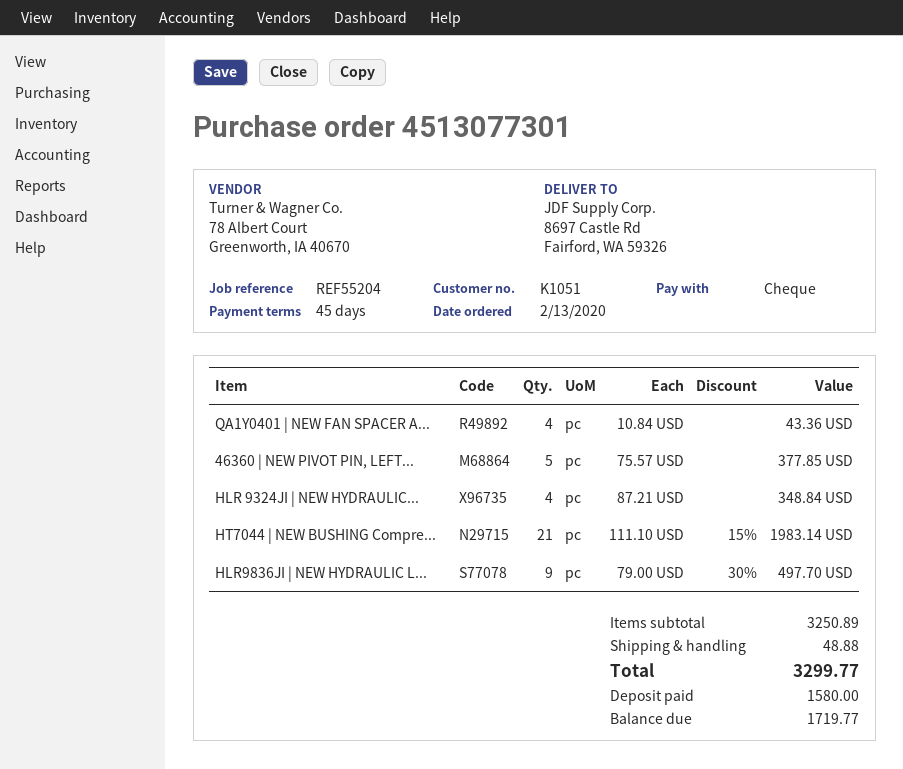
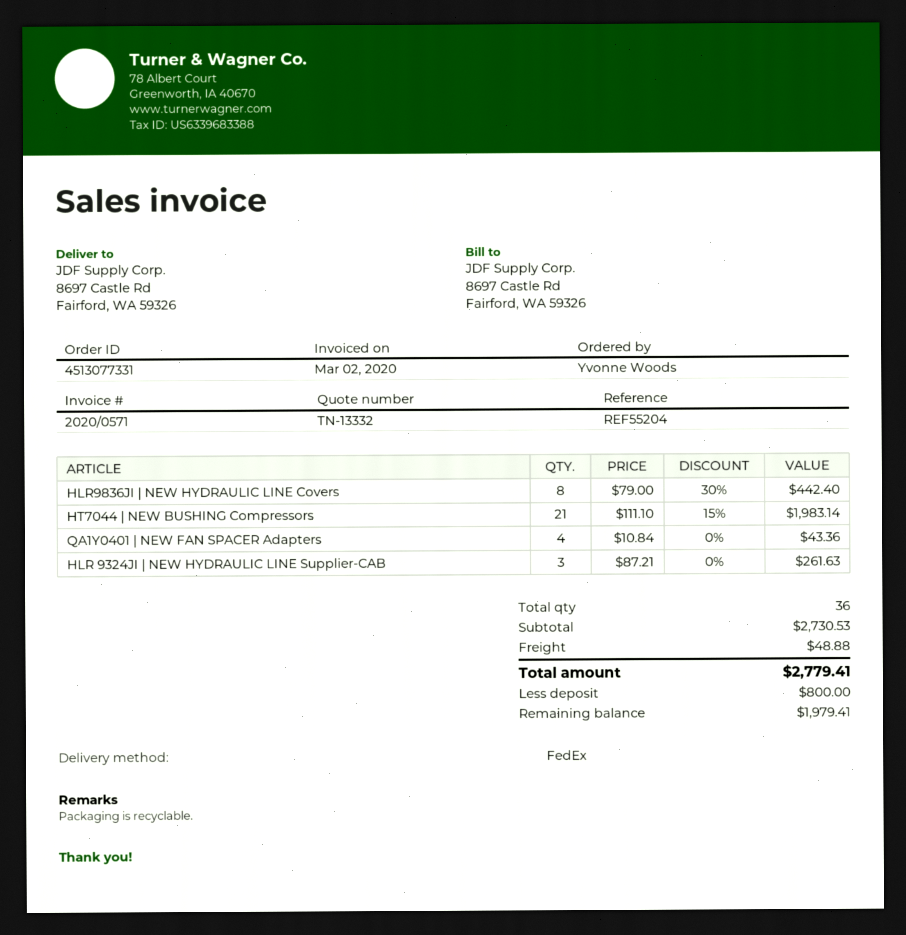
order number: 4513077301 -> 4513077331
46360 | NEW PIVOT PIN, LEFT...: 5 x 75.57 = 377.85 -> none
HLR 9324JI | NEW HYDRAULIC...: 4 x 87.21 = 348.84 -> 3 x 87.21 = 261.63
HLR9836JI | NEW HYDRAULIC L...: 9 x 79.00 - 30% = 497.70 -> 8 x 79.00 - 30% = 442.40
subtotal: 3250.89 -> 2730.53
total: 3299.77 -> 2779.41
deposit: 1580.00 -> 800.00
balance: 1719.77 -> 1979.41

